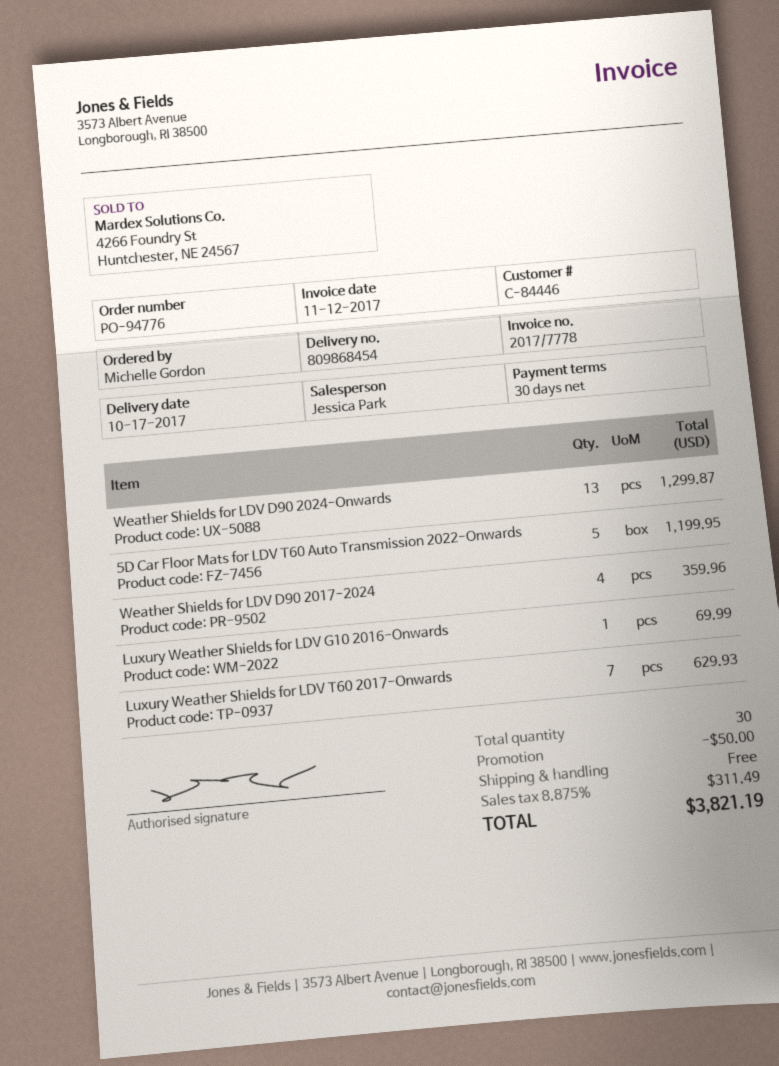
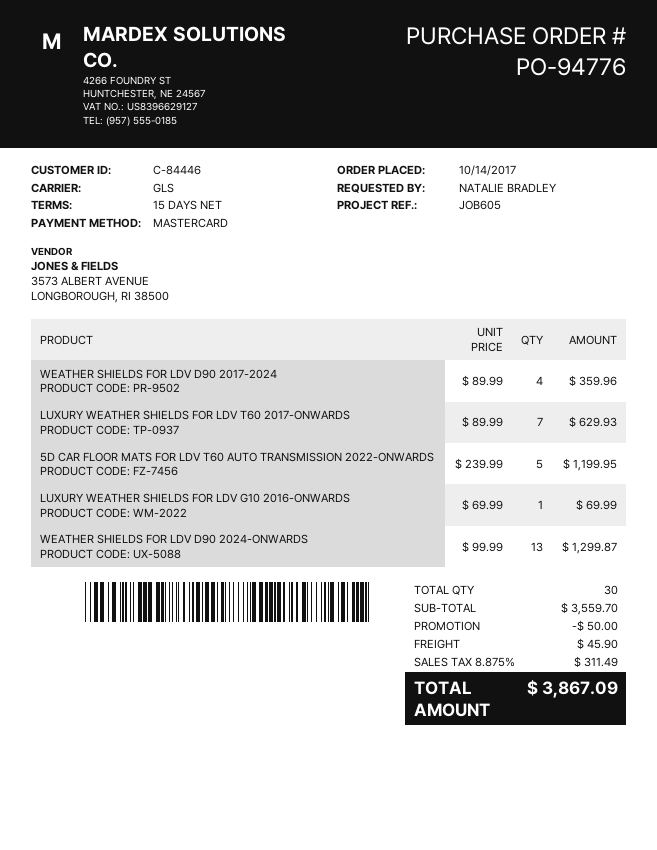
payment terms: 30 days -> 15 days
ordered by: Michelle Gordon -> NATALIE BRADLEY
shipping: 0.00 -> 45.90
total: 3821.19 -> 3867.09

